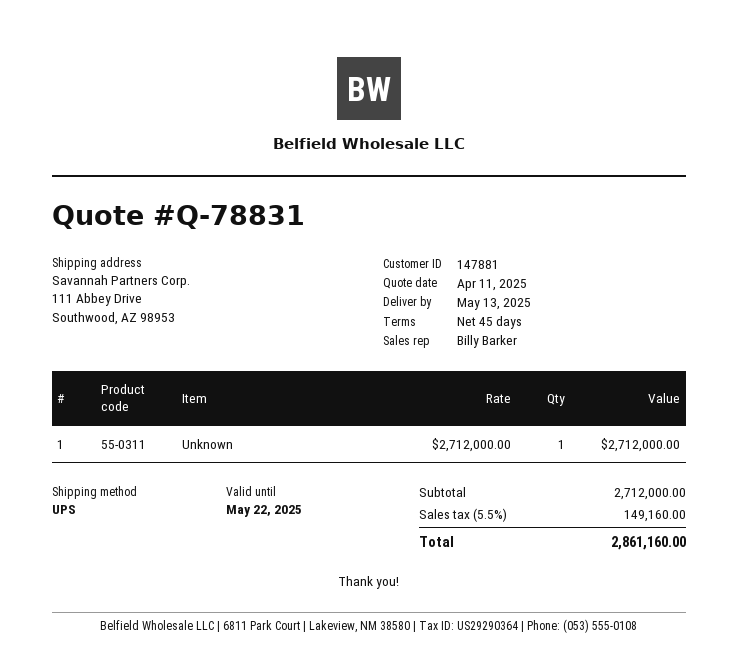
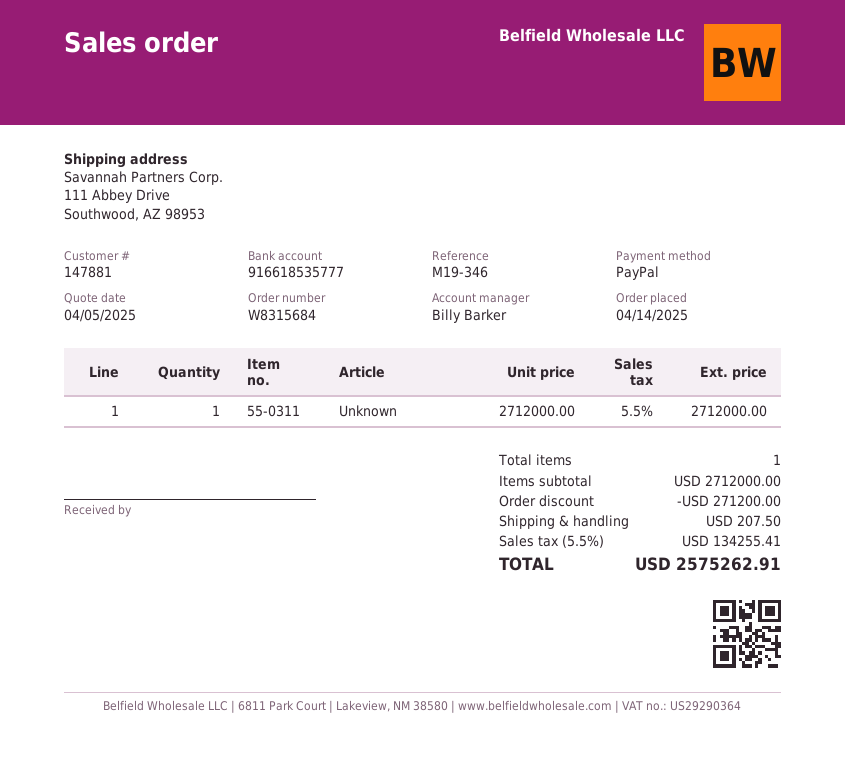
quote date: 2025-04-11 -> 2025-04-05
discount: none -> 271200.00
shipping: none -> 207.50
tax: 5.5% = 149160.00 -> 5.5% = 134255.41
total: 2861160.00 -> 2575262.91

